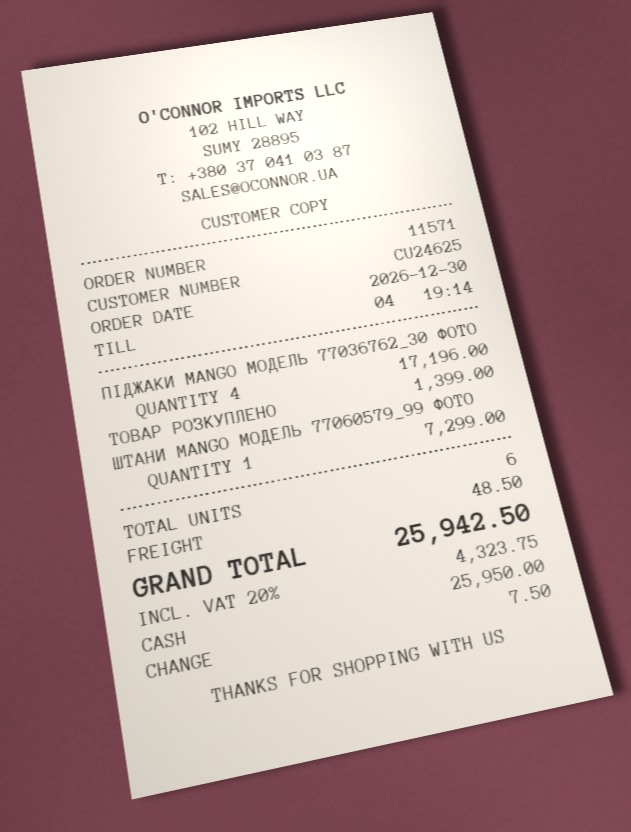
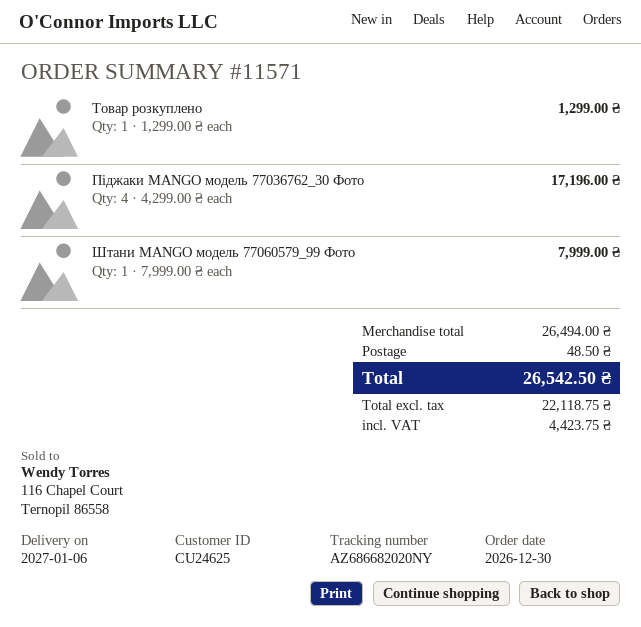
ТОВАР РОЗКУПЛЕНО: 1 for 1399.00 -> 1 for 1299.00
ШТАНИ MANGO МОДЕЛЬ 77060579_99 ФОТО: 1 for 7299.00 -> 1 for 7999.00
tax: 4323.75 -> 4423.75
total: 25942.50 -> 26542.50

